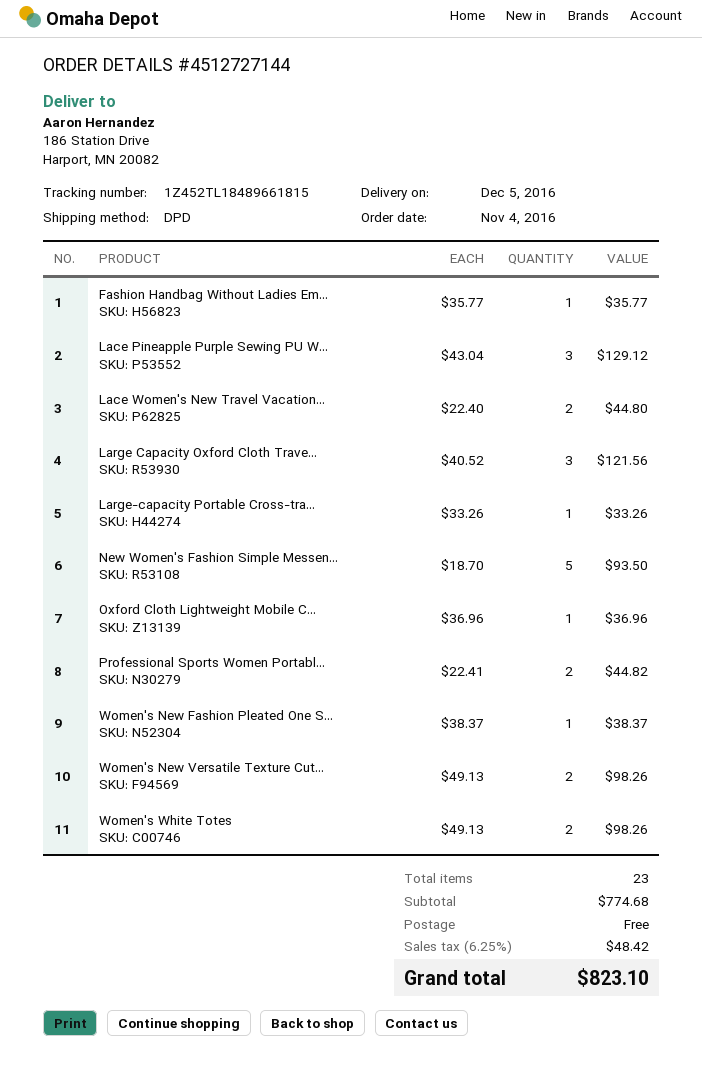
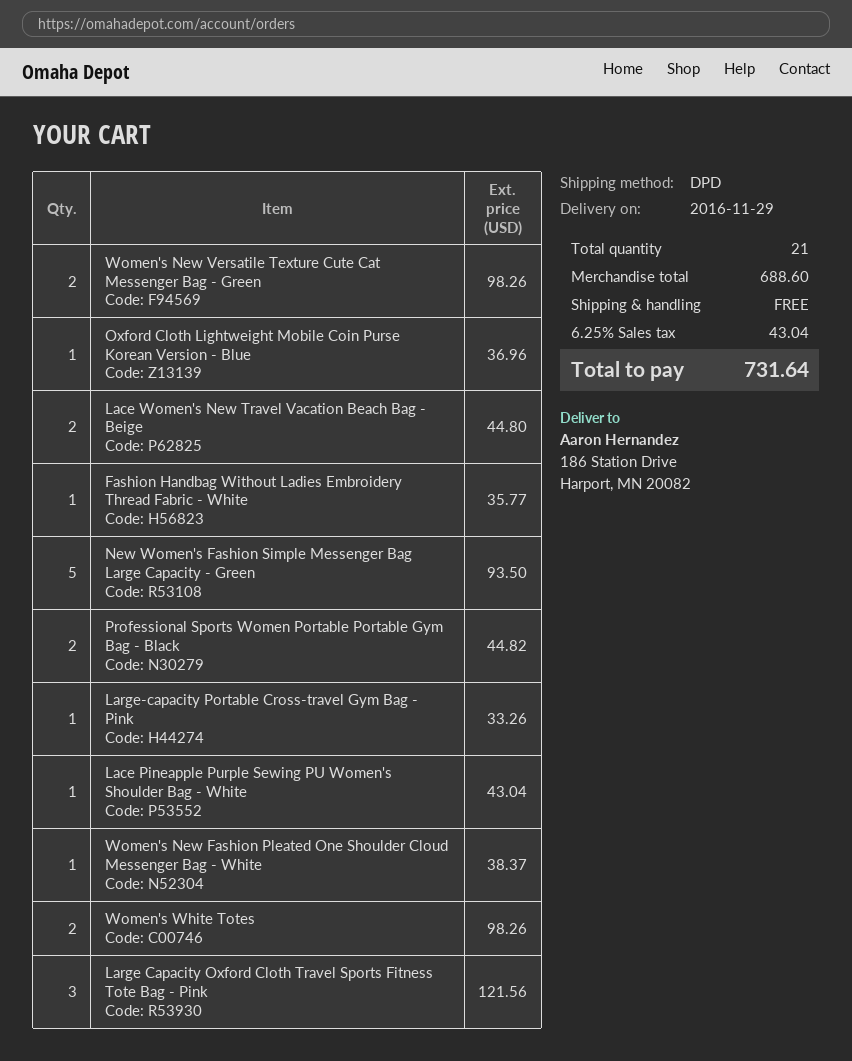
delivery date: 2016-12-05 -> 2016-11-29
Lace Pineapple Purple Sewing PU W...: 3 for 129.12 -> 1 for 43.04
total quantity: 23 -> 21
subtotal: 774.68 -> 688.60
tax: 6.25% = 48.42 -> 6.25% = 43.04
total: 823.10 -> 731.64

